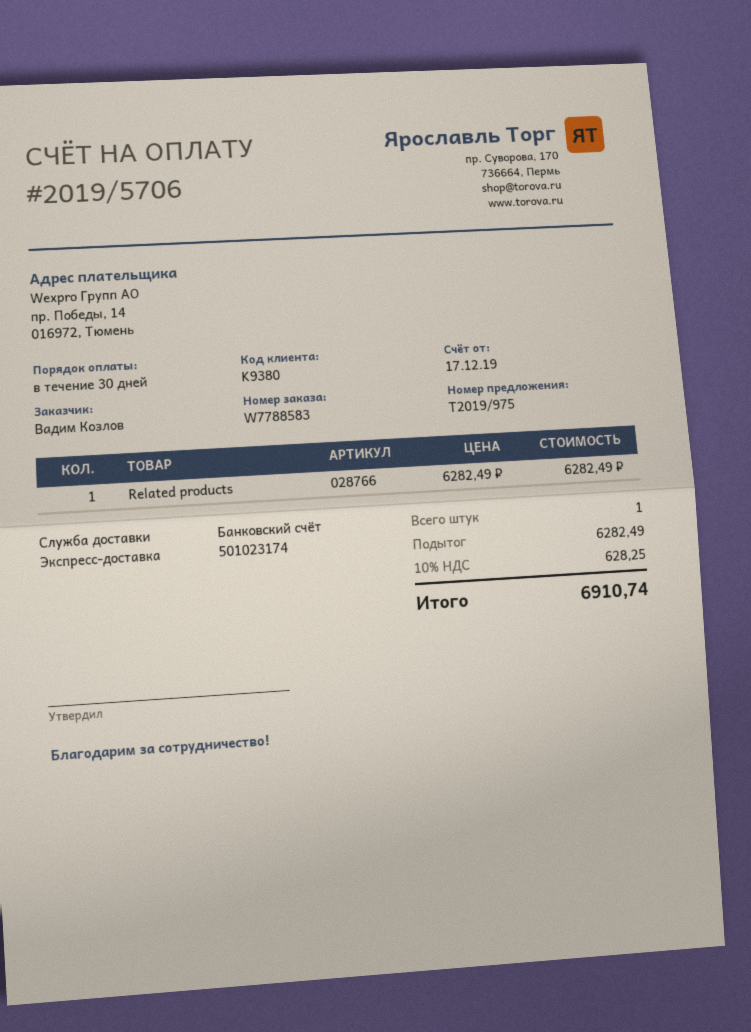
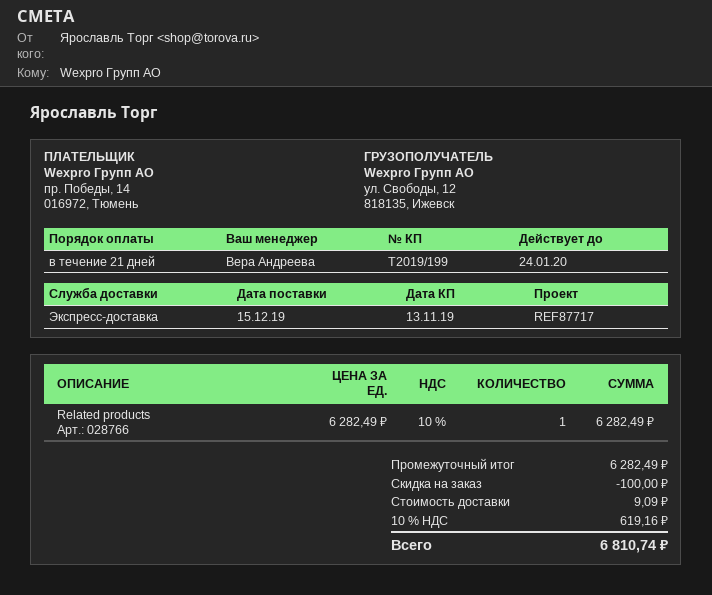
quote number: T2019/975 -> T2019/199
payment terms: 30 days -> 21 days
discount: none -> 100.00
shipping: none -> 9.09
tax: 10% = 628.25 -> 10% = 619.16
total: 6910.74 -> 6810.74

